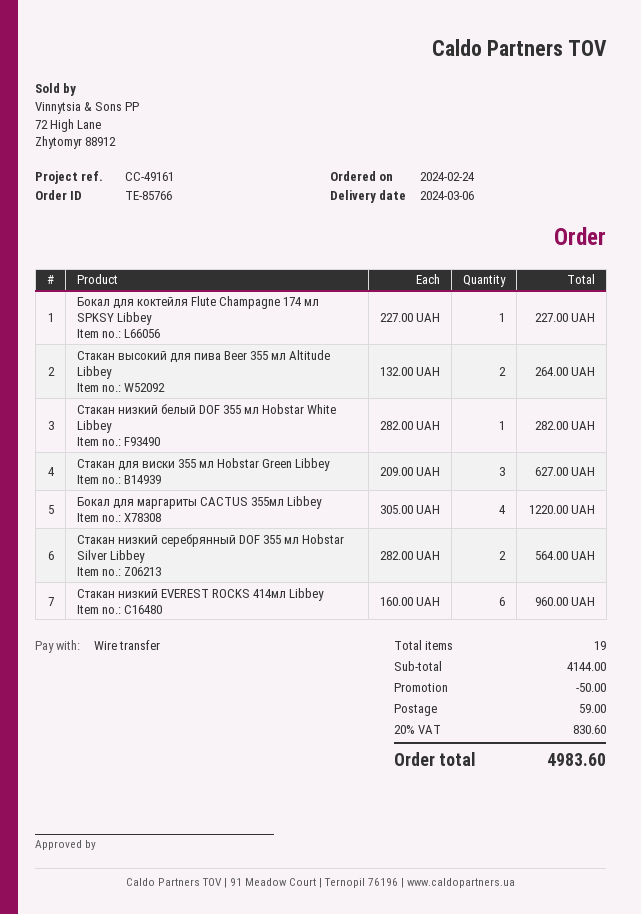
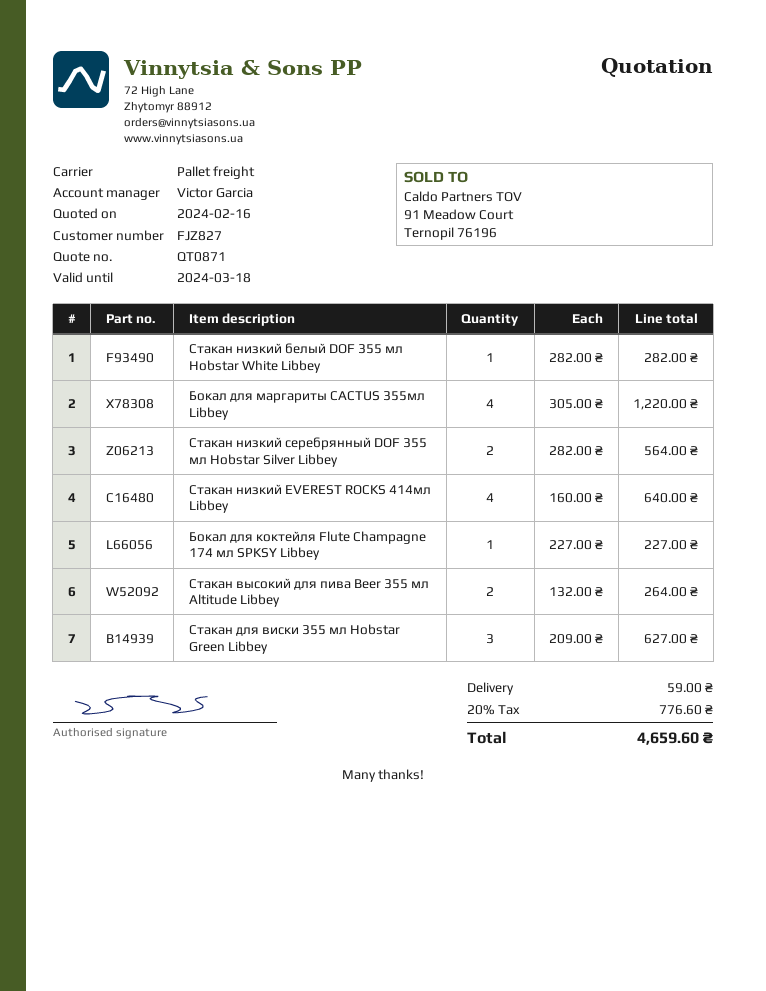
Стакан низкий EVEREST ROCKS 414мл Libbey: 6 x 160.00 = 960.00 -> 4 x 160.00 = 640.00
discount: 50.00 -> none
tax: 20% = 830.60 -> 20% = 776.60
total: 4983.60 -> 4659.60

